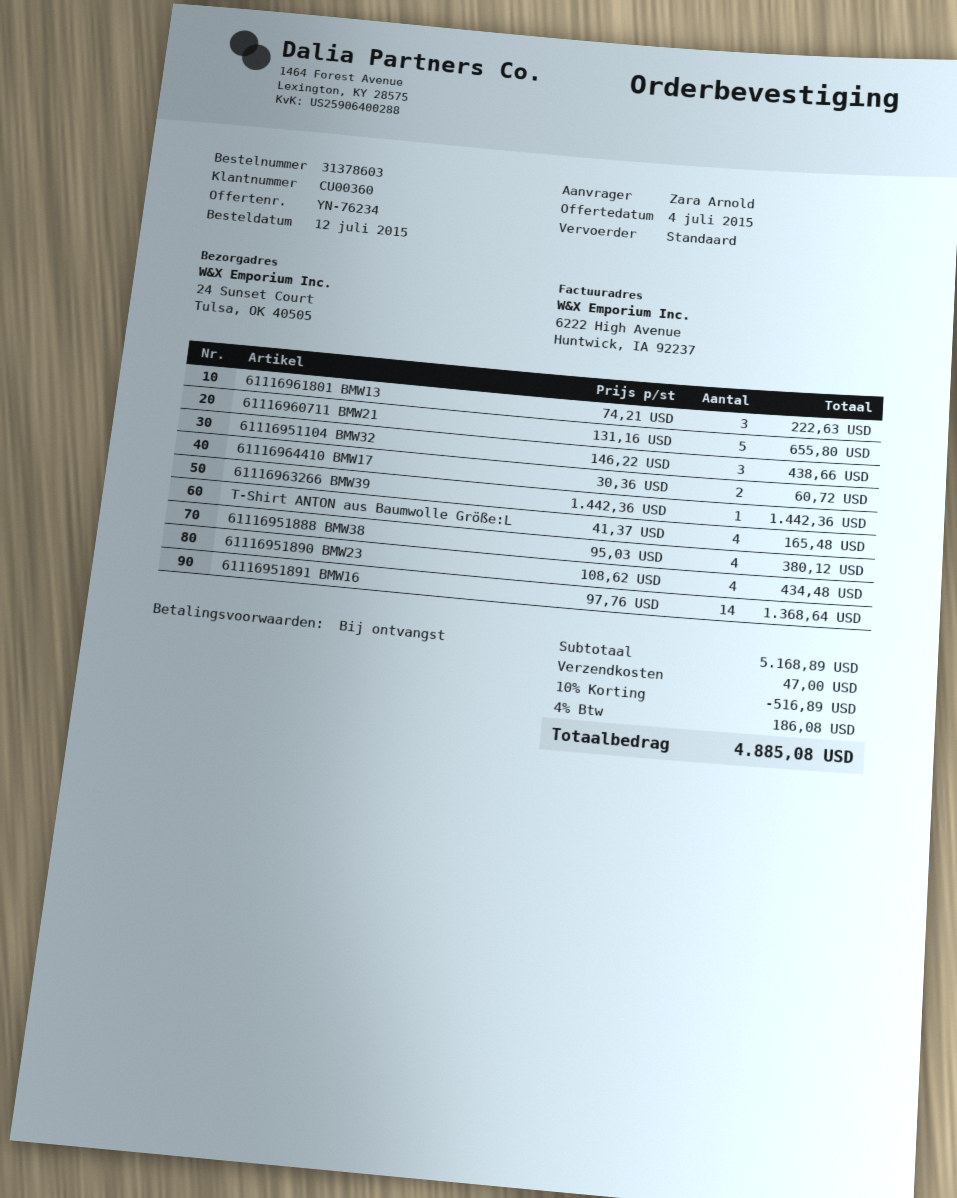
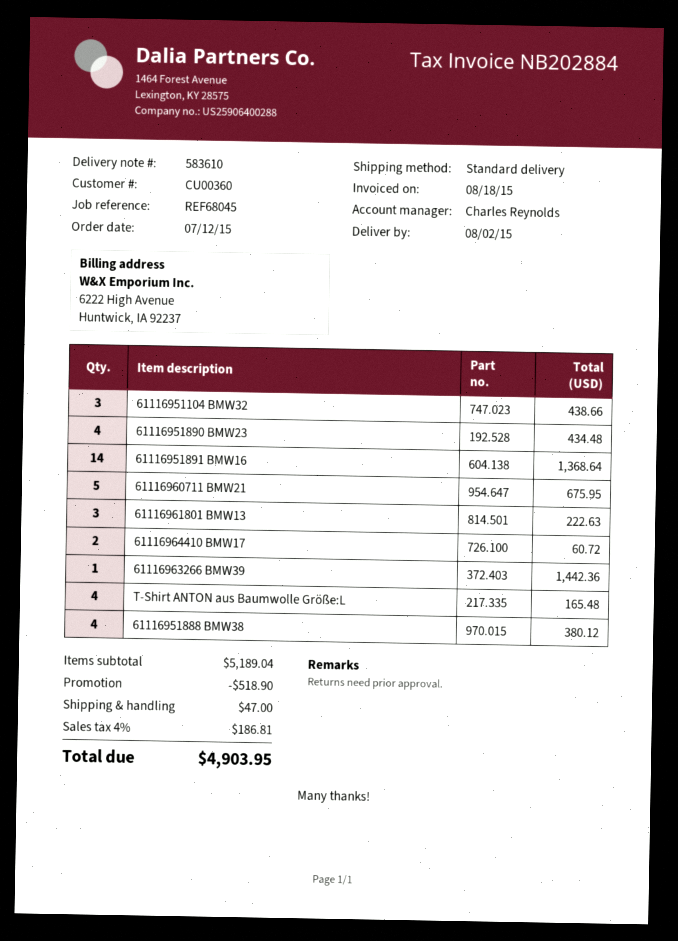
61116960711 BMW21: 5 for 655.80 -> 5 for 675.95
subtotal: 5168.89 -> 5189.04
discount: 516.89 -> 518.90
tax: 4% = 186.08 -> 4% = 186.81
total: 4885.08 -> 4903.95

